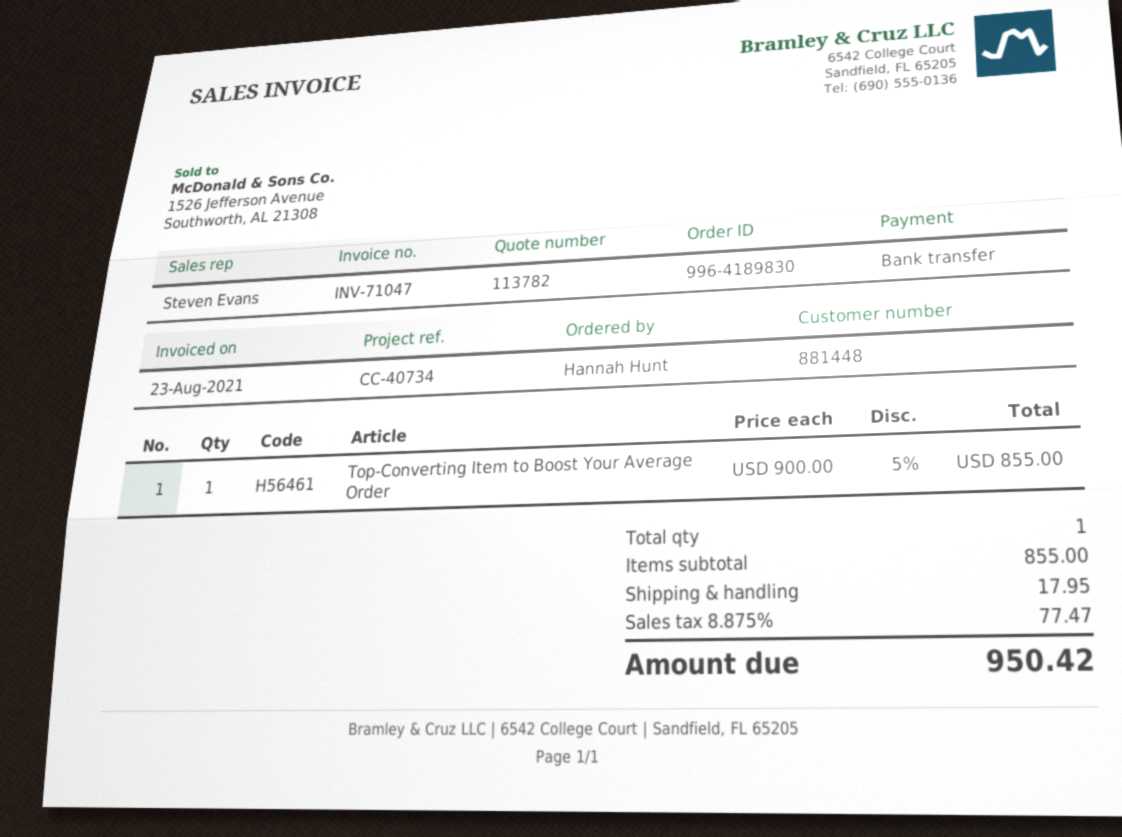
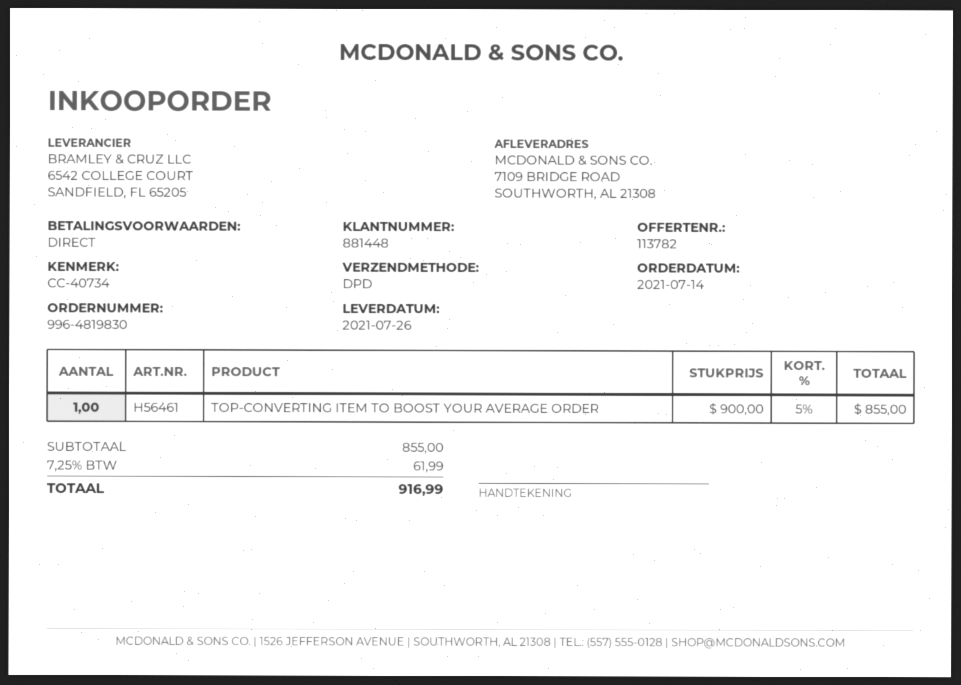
order number: 996-4189830 -> 996-4819830
shipping: 17.95 -> none
tax: 8.875% = 77.47 -> 7.25% = 61.99
total: 950.42 -> 916.99

